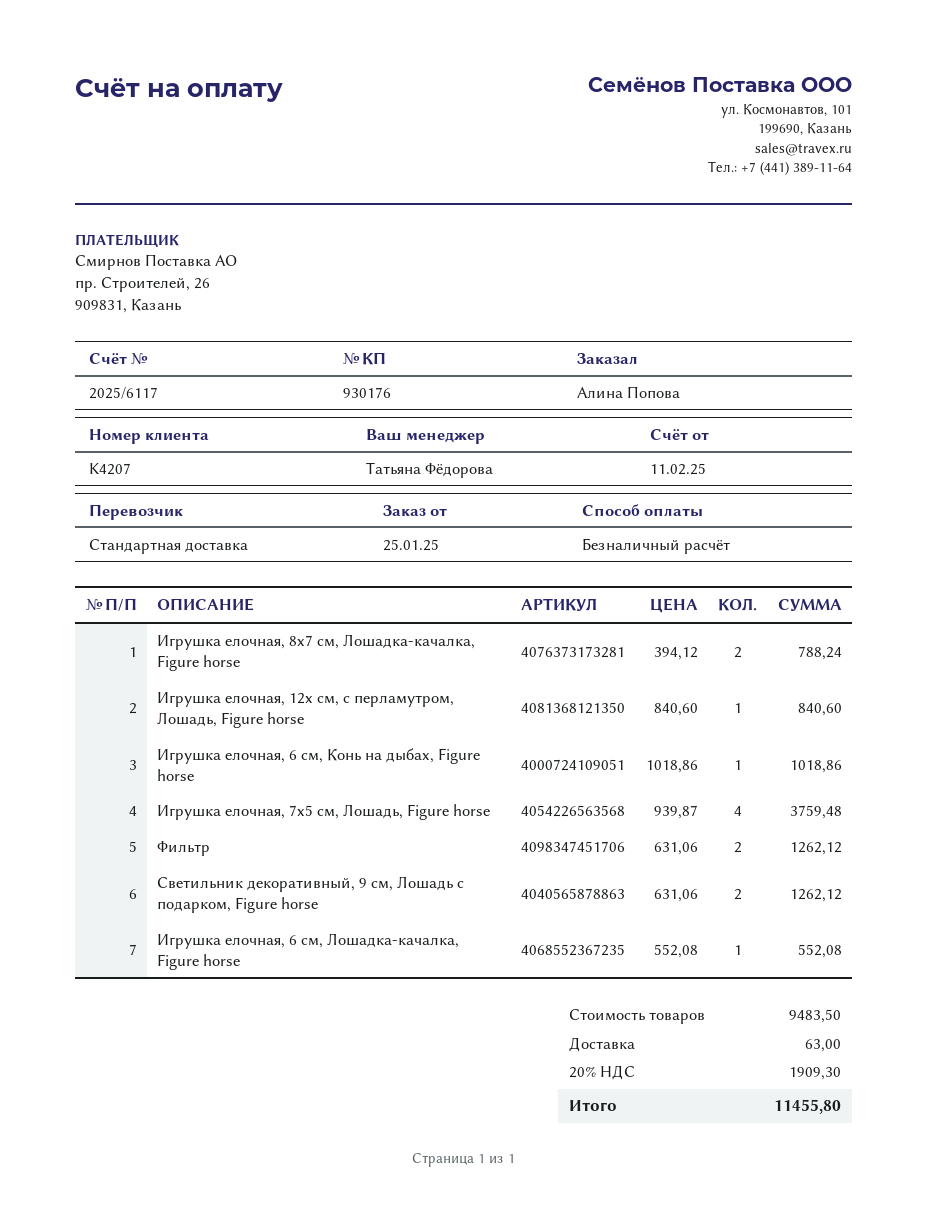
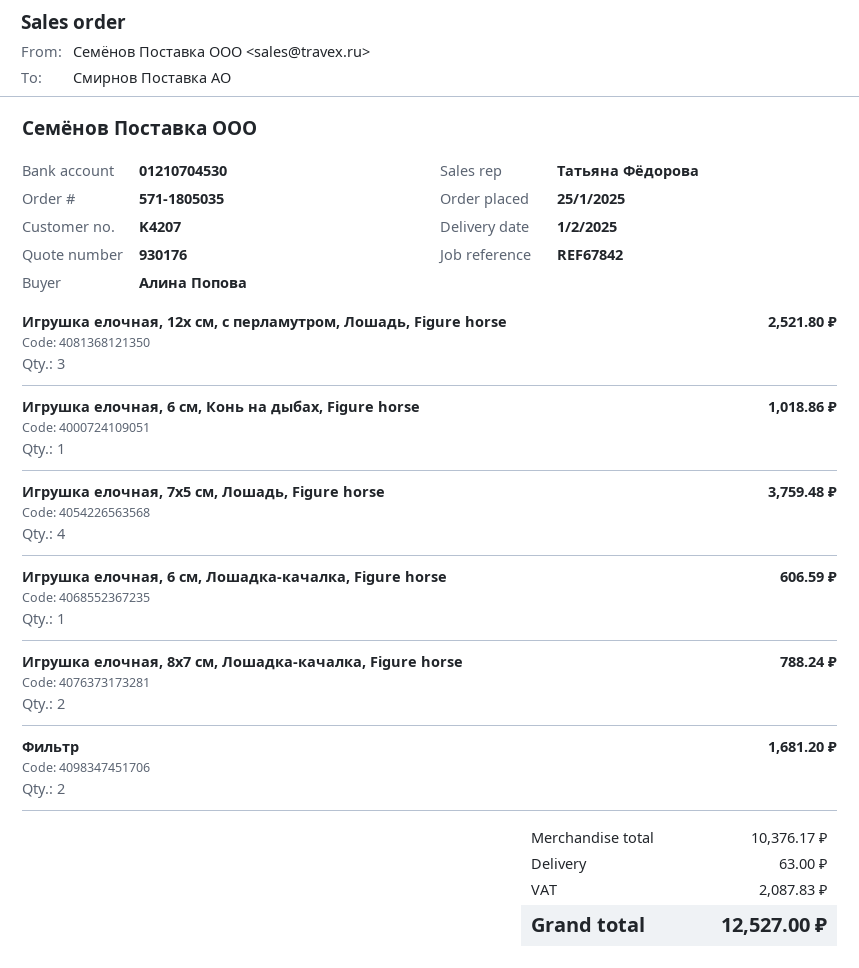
Игрушка елочная, 12x см, с перламутром, Лошадь, Figure horse: 1 for 840.60 -> 3 for 2521.80
Фильтр: 2 for 1262.12 -> 2 for 1681.20
Светильник декоративный, 9 см, Лошадь с подарком, Figure horse: 2 for 1262.12 -> none
Игрушка елочная, 6 см, Лошадка-качалка, Figure horse: 1 for 552.08 -> 1 for 606.59
subtotal: 9483.50 -> 10376.17
tax: 1909.30 -> 2087.83
total: 11455.80 -> 12527.00

